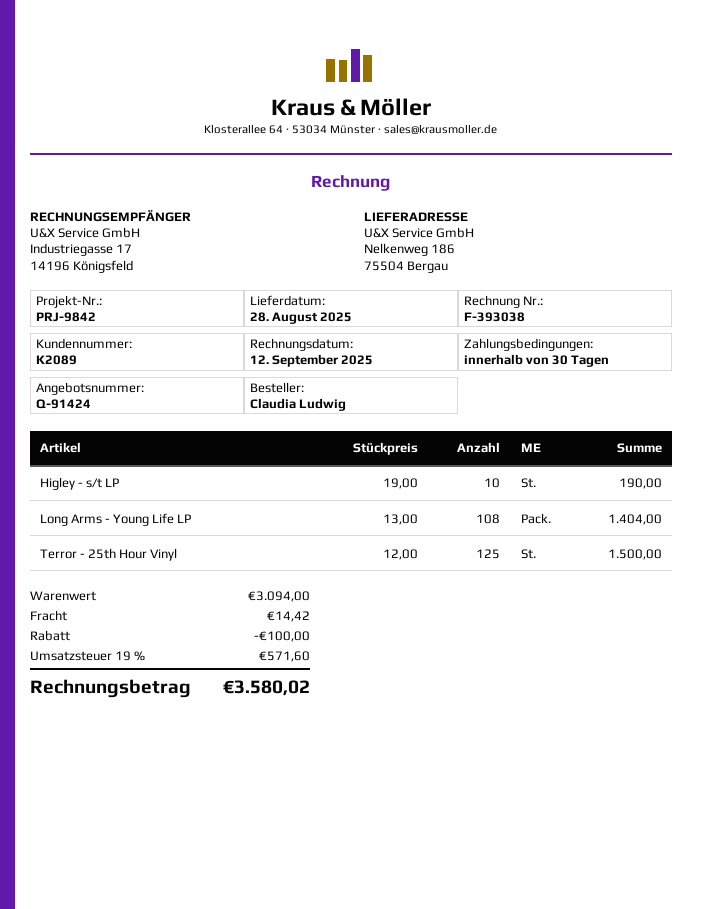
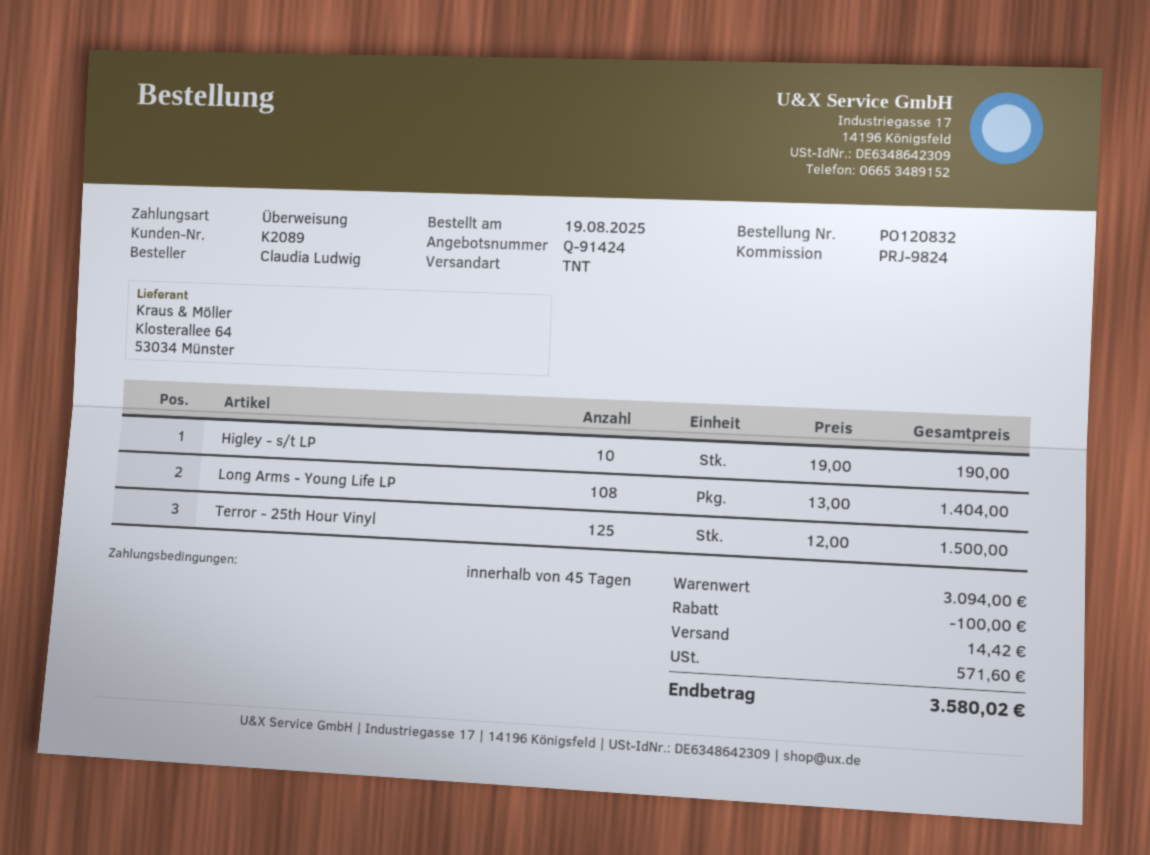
payment terms: 30 days -> 45 days
reference: PRJ-9842 -> PRJ-9824

